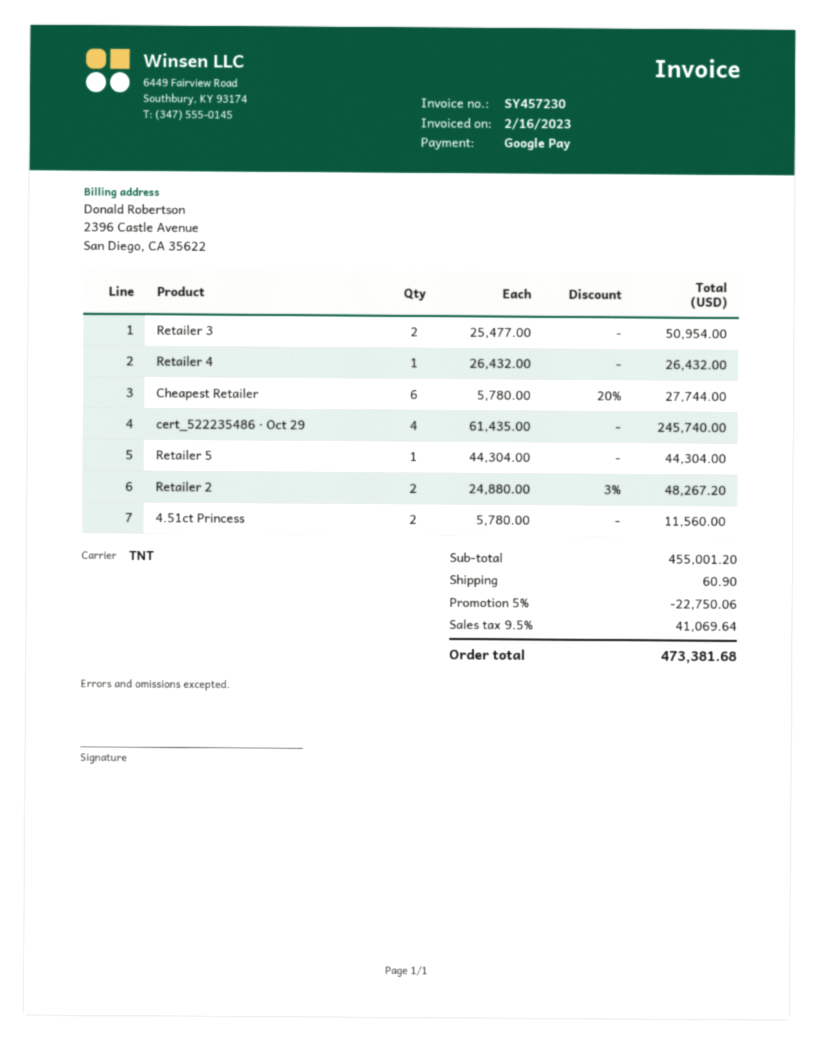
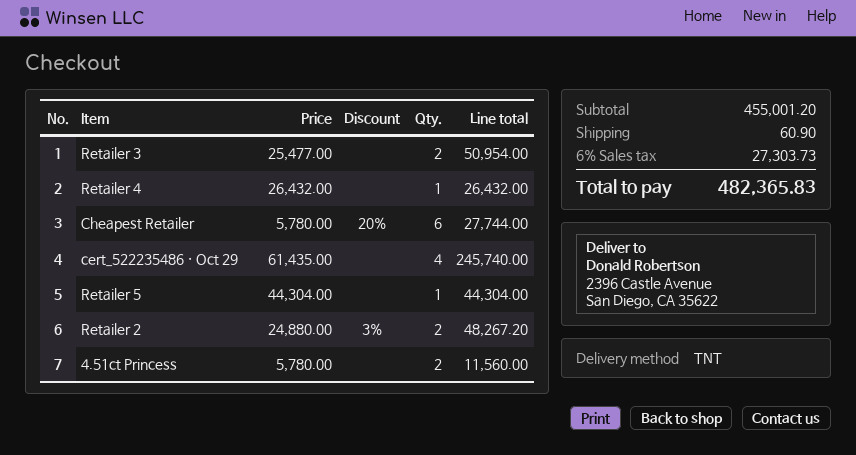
discount: 5% = 22750.06 -> none
tax: 9.5% = 41069.64 -> 6% = 27303.73
total: 473381.68 -> 482365.83

